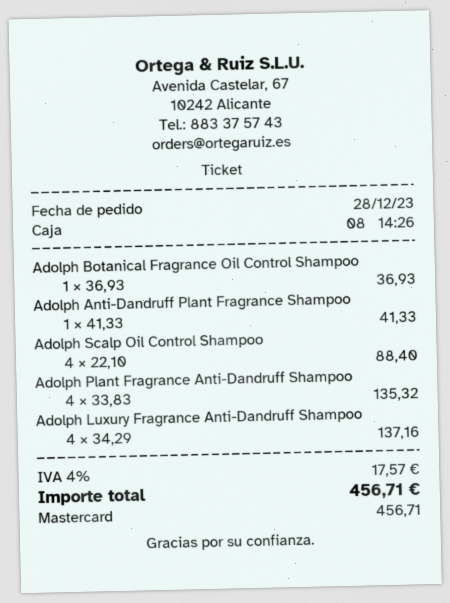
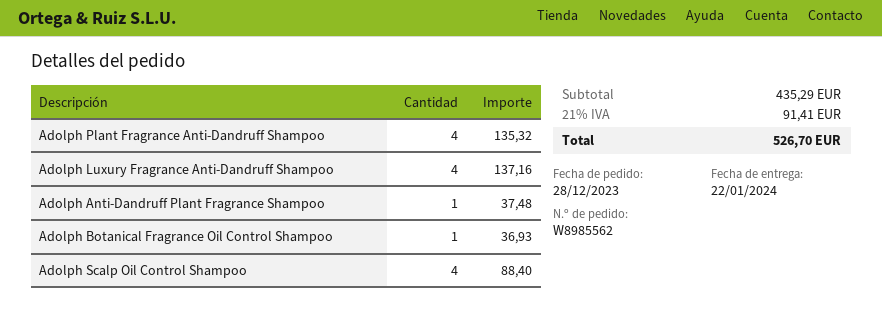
Adolph Anti-Dandruff Plant Fragrance Shampoo: 1 for 41.33 -> 1 for 37.48
tax: 4% = 17.57 -> 21% = 91.41
total: 456.71 -> 526.70

